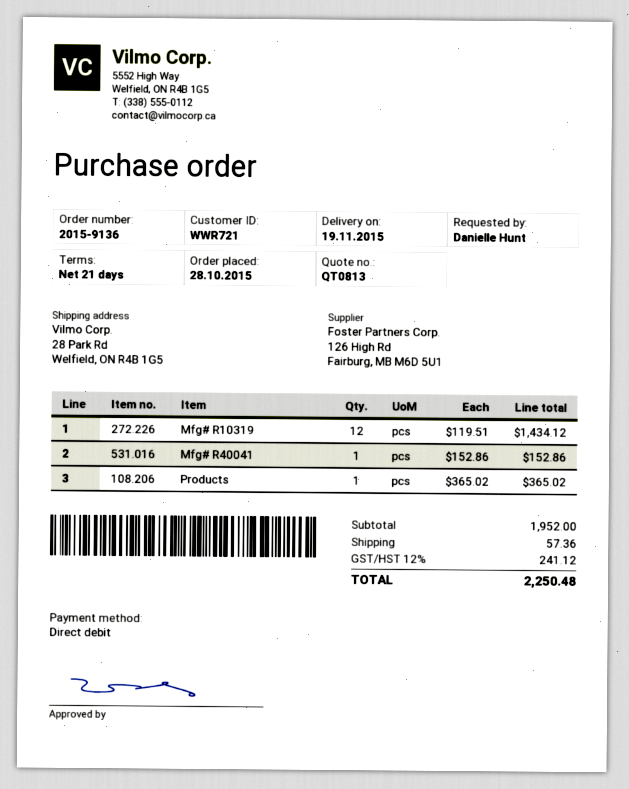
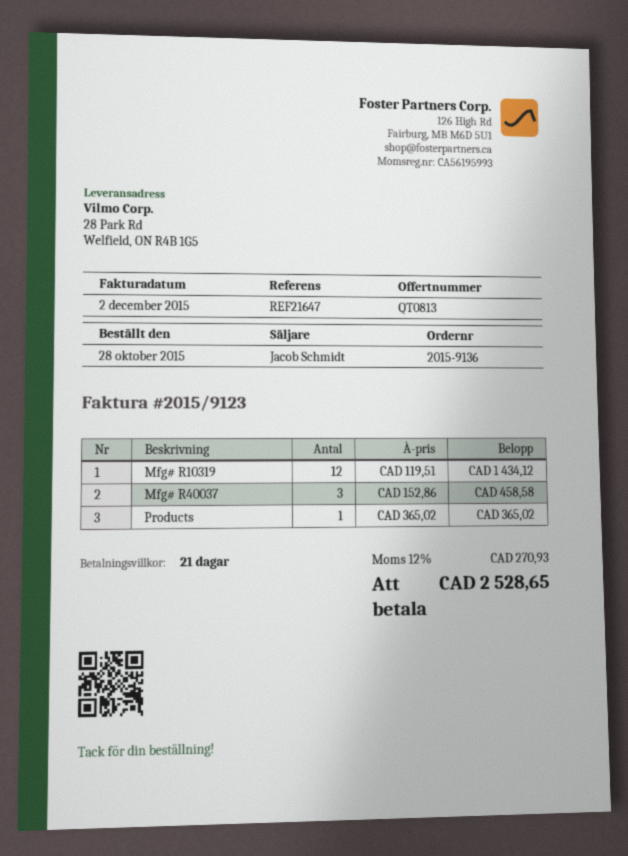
Mfg# R40041: 1 x 152.86 = 152.86 -> none
Mfg# R40037: none -> 3 x 152.86 = 458.58
shipping: 57.36 -> none
tax: 12% = 241.12 -> 12% = 270.93
total: 2250.48 -> 2528.65

